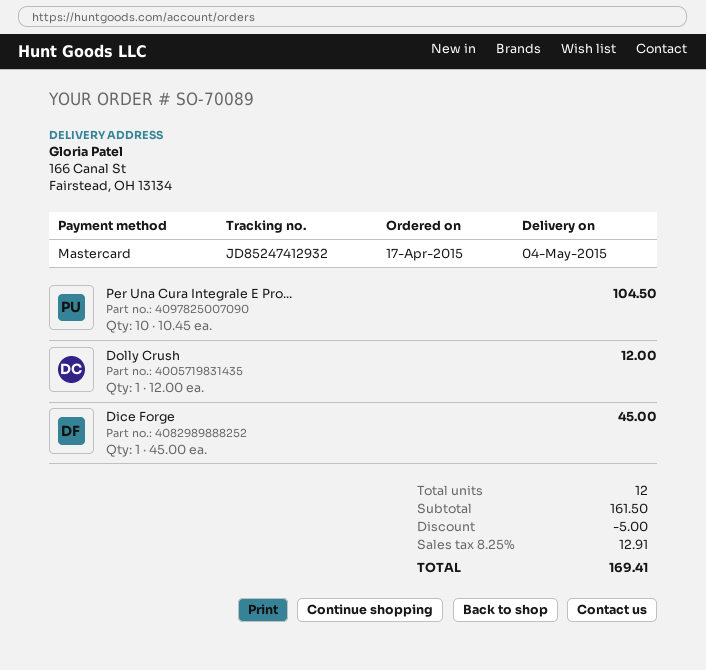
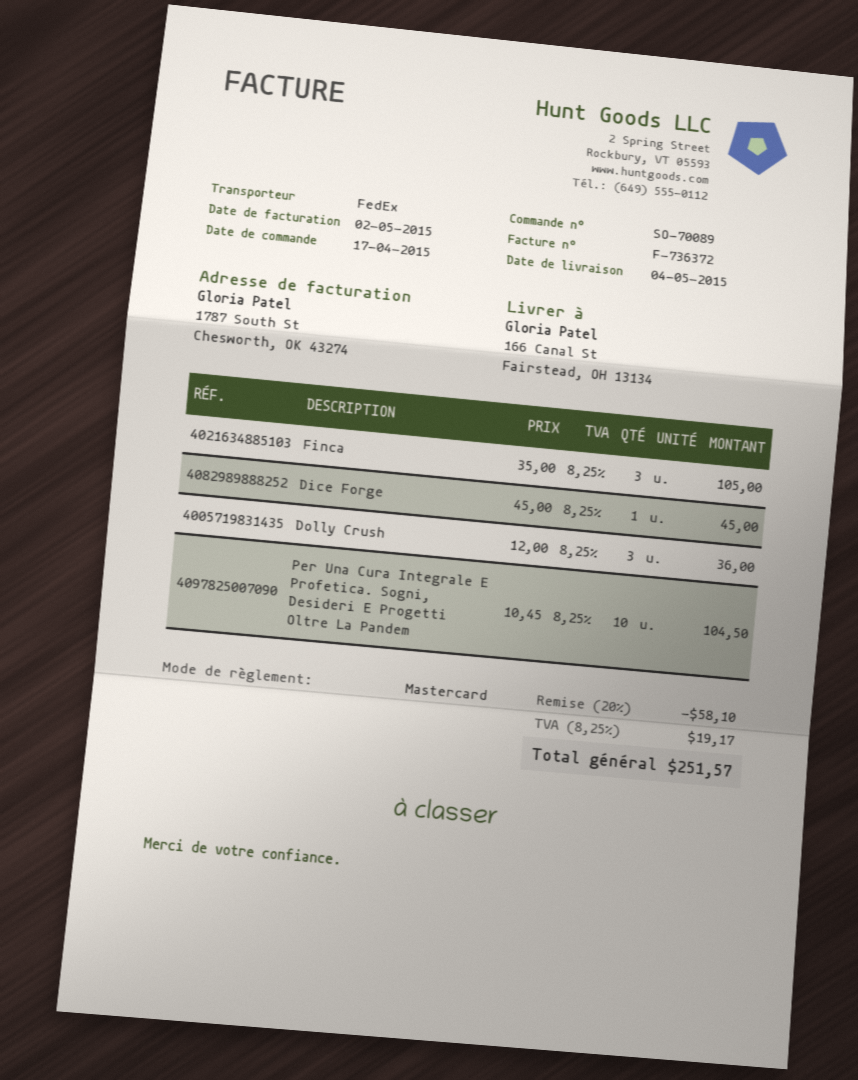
Dolly Crush: 1 x 12.00 = 12.00 -> 3 x 12.00 = 36.00
Finca: none -> 3 x 35.00 = 105.00
discount: 5.00 -> 58.10
tax: 8.25% = 12.91 -> 8.25% = 19.17
total: 169.41 -> 251.57

